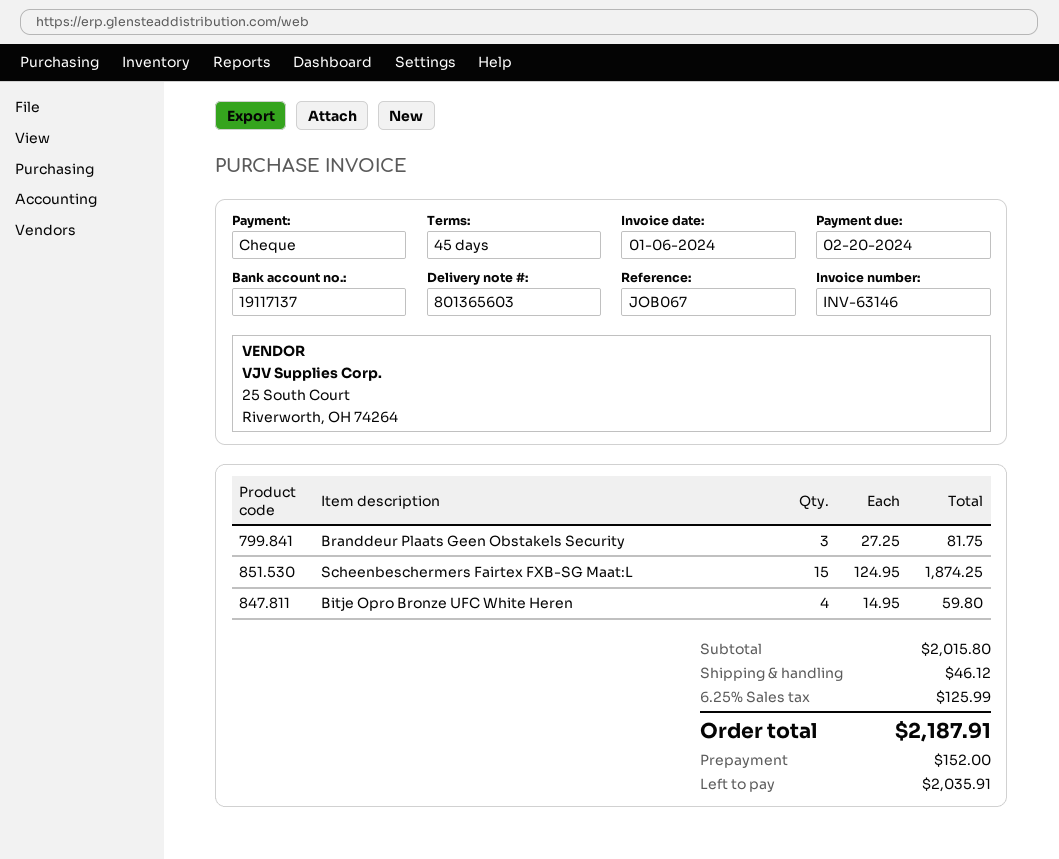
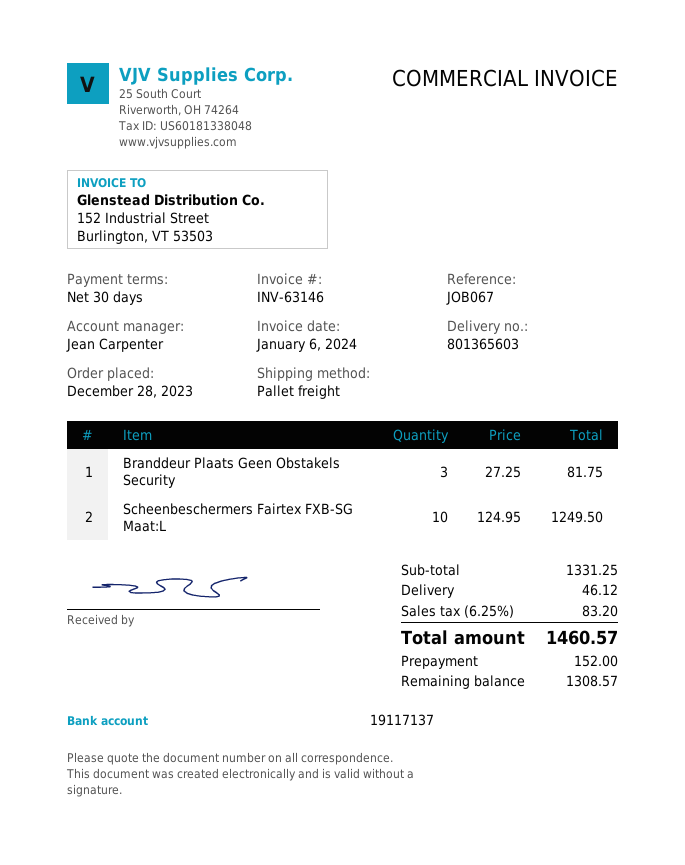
payment terms: 45 days -> 30 days
Scheenbeschermers Fairtex FXB-SG Maat:L: 15 x 124.95 = 1874.25 -> 10 x 124.95 = 1249.50
Bitje Opro Bronze UFC White Heren: 4 x 14.95 = 59.80 -> none
subtotal: 2015.80 -> 1331.25
tax: 6.25% = 125.99 -> 6.25% = 83.20
total: 2187.91 -> 1460.57
balance: 2035.91 -> 1308.57

